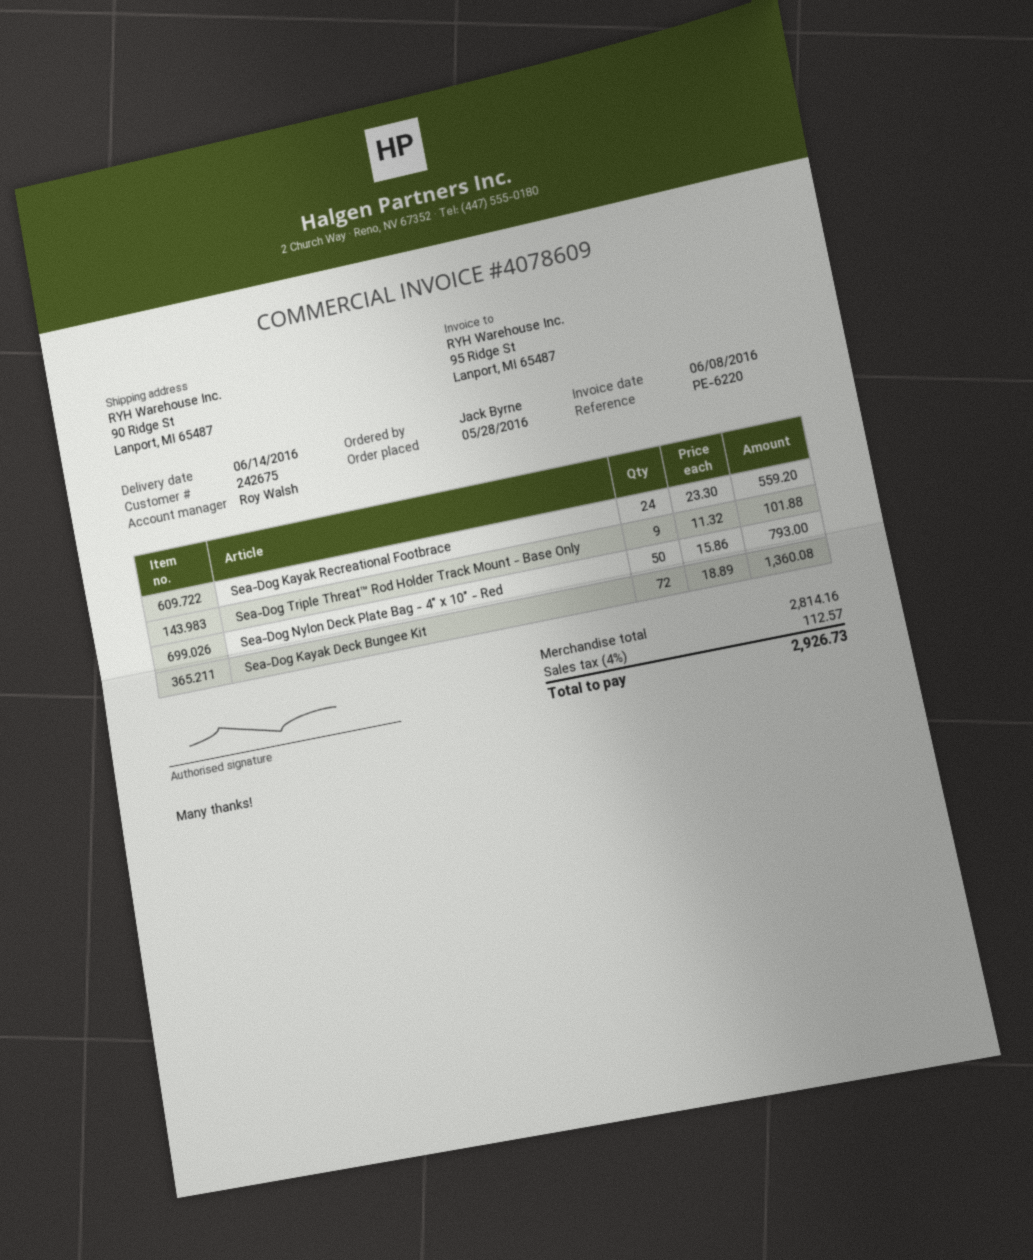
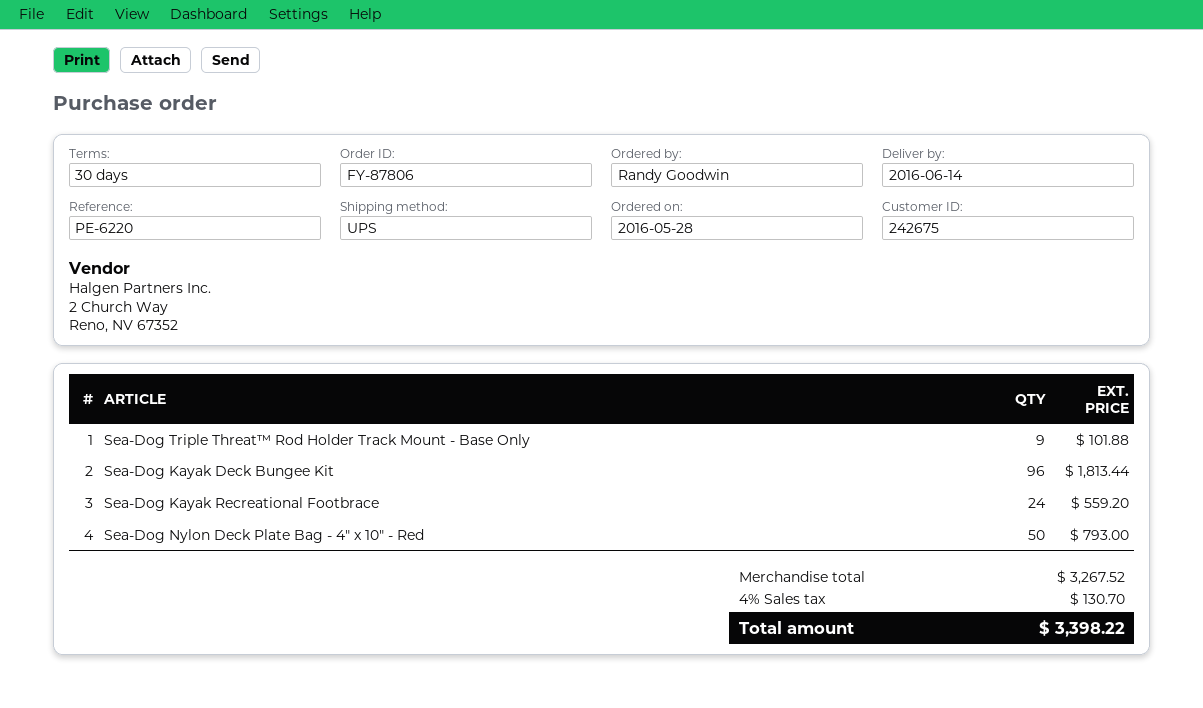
ordered by: Jack Byrne -> Randy Goodwin
Sea-Dog Kayak Deck Bungee Kit: 72 for 1360.08 -> 96 for 1813.44
subtotal: 2814.16 -> 3267.52
tax: 4% = 112.57 -> 4% = 130.70
total: 2926.73 -> 3398.22

